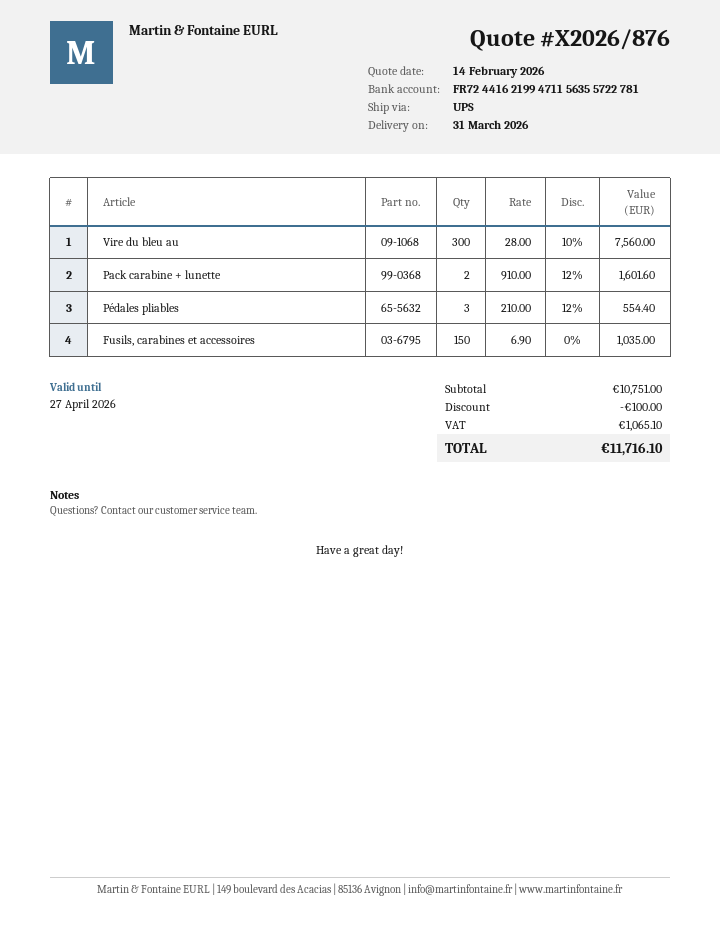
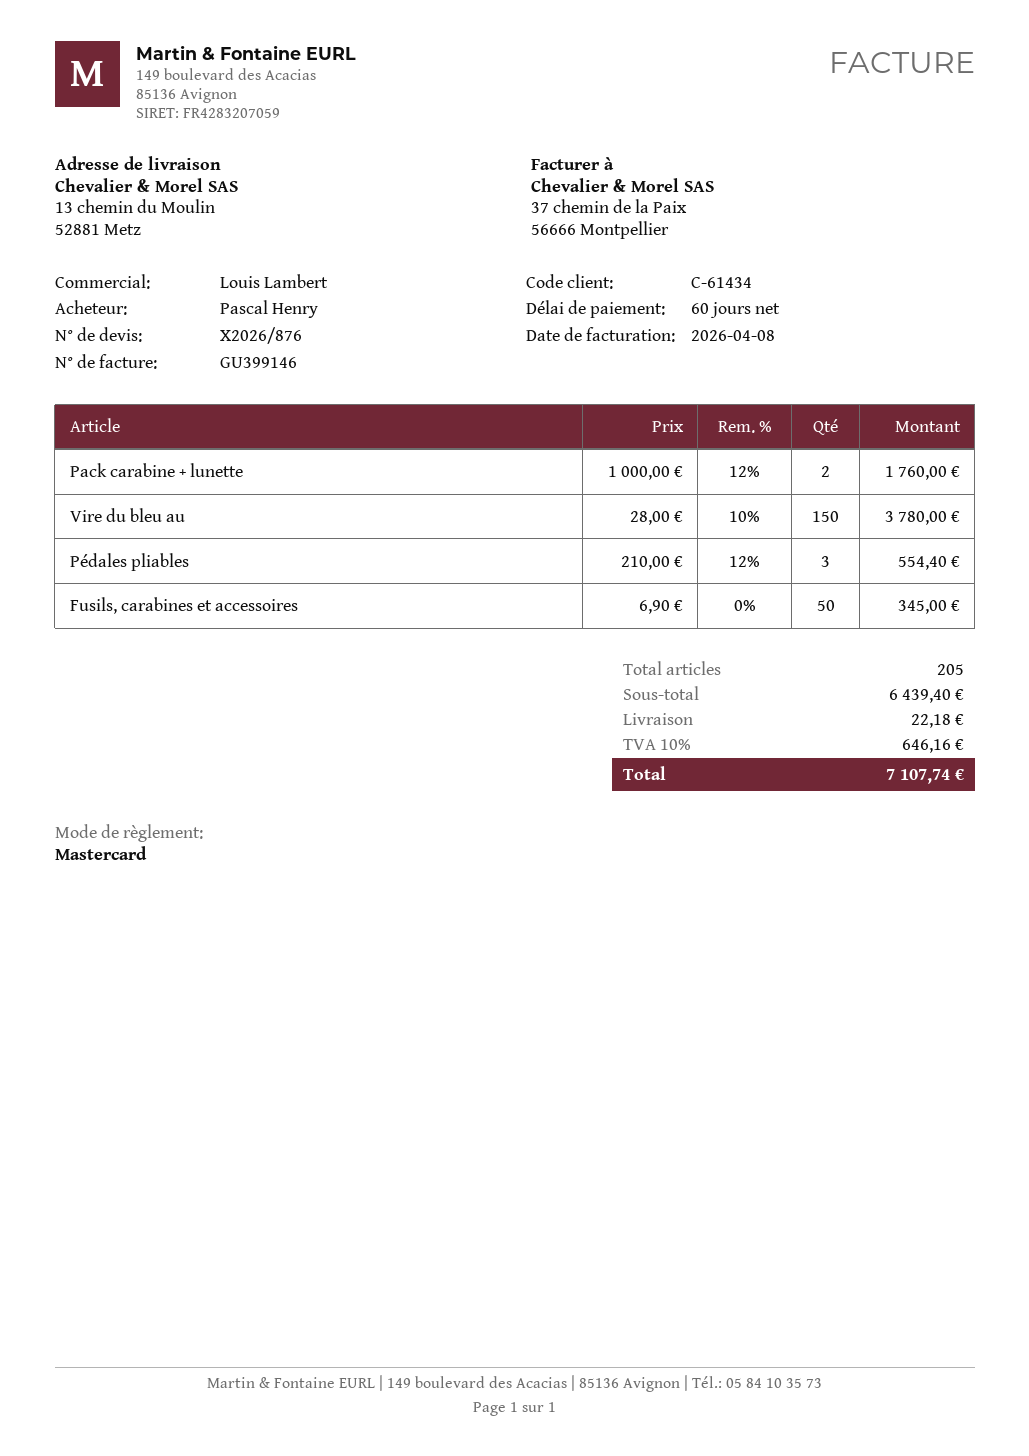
Vire du bleu au: 300 x 28.00 - 10% = 7560.00 -> 150 x 28.00 - 10% = 3780.00
Pack carabine + lunette: 2 x 910.00 - 12% = 1601.60 -> 2 x 1000.00 - 12% = 1760.00
Fusils, carabines et accessoires: 150 x 6.90 = 1035.00 -> 50 x 6.90 = 345.00
subtotal: 10751.00 -> 6439.40
discount: 100.00 -> none
shipping: none -> 22.18
tax: 1065.10 -> 646.16
total: 11716.10 -> 7107.74

